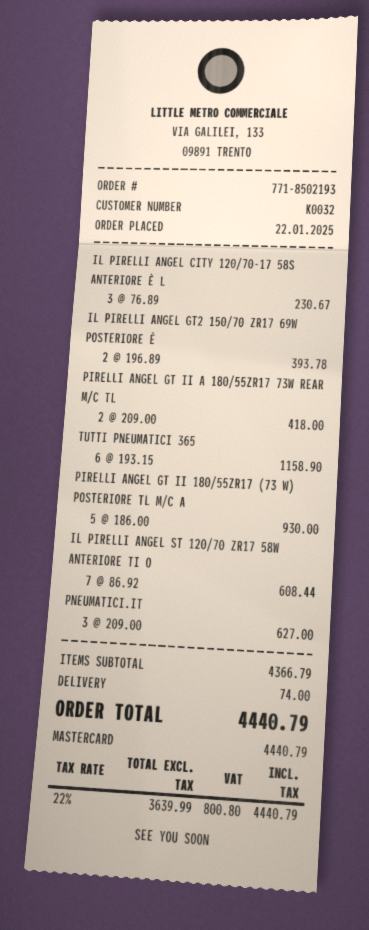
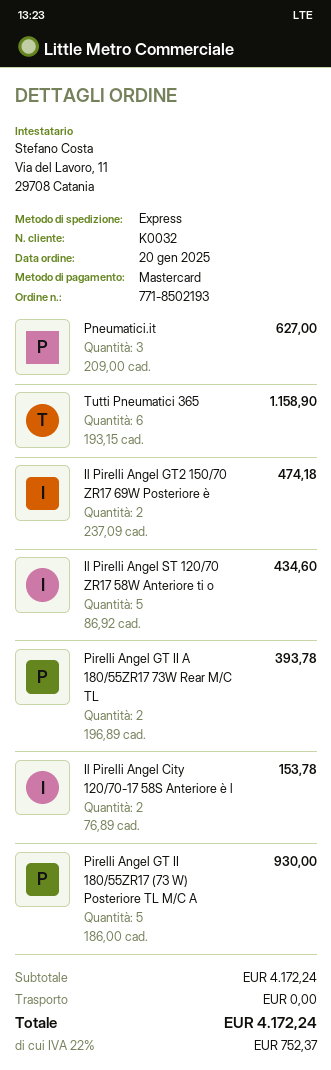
order date: 2025-01-22 -> 2025-01-20
IL PIRELLI ANGEL CITY 120/70-17 58S ANTERIORE È L: 3 x 76.89 = 230.67 -> 2 x 76.89 = 153.78
IL PIRELLI ANGEL GT2 150/70 ZR17 69W POSTERIORE È: 2 x 196.89 = 393.78 -> 2 x 237.09 = 474.18
PIRELLI ANGEL GT II A 180/55ZR17 73W REAR M/C TL: 2 x 209.00 = 418.00 -> 2 x 196.89 = 393.78
IL PIRELLI ANGEL ST 120/70 ZR17 58W ANTERIORE TI O: 7 x 86.92 = 608.44 -> 5 x 86.92 = 434.60
subtotal: 4366.79 -> 4172.24
shipping: 74.00 -> 0.00
tax: 22% = 800.80 -> 22% = 752.37
total: 4440.79 -> 4172.24

